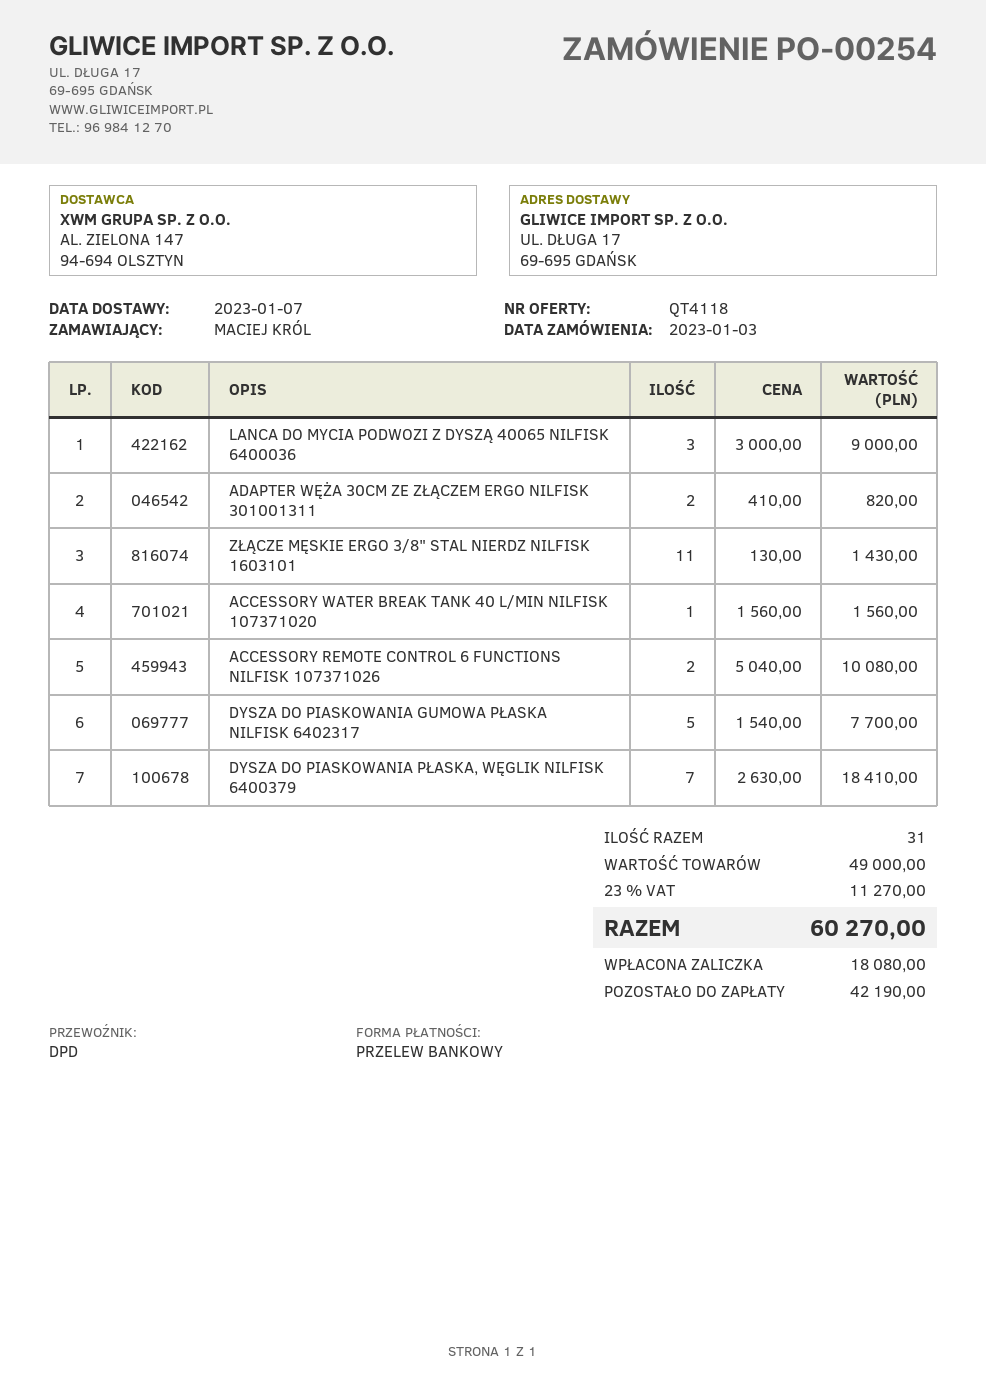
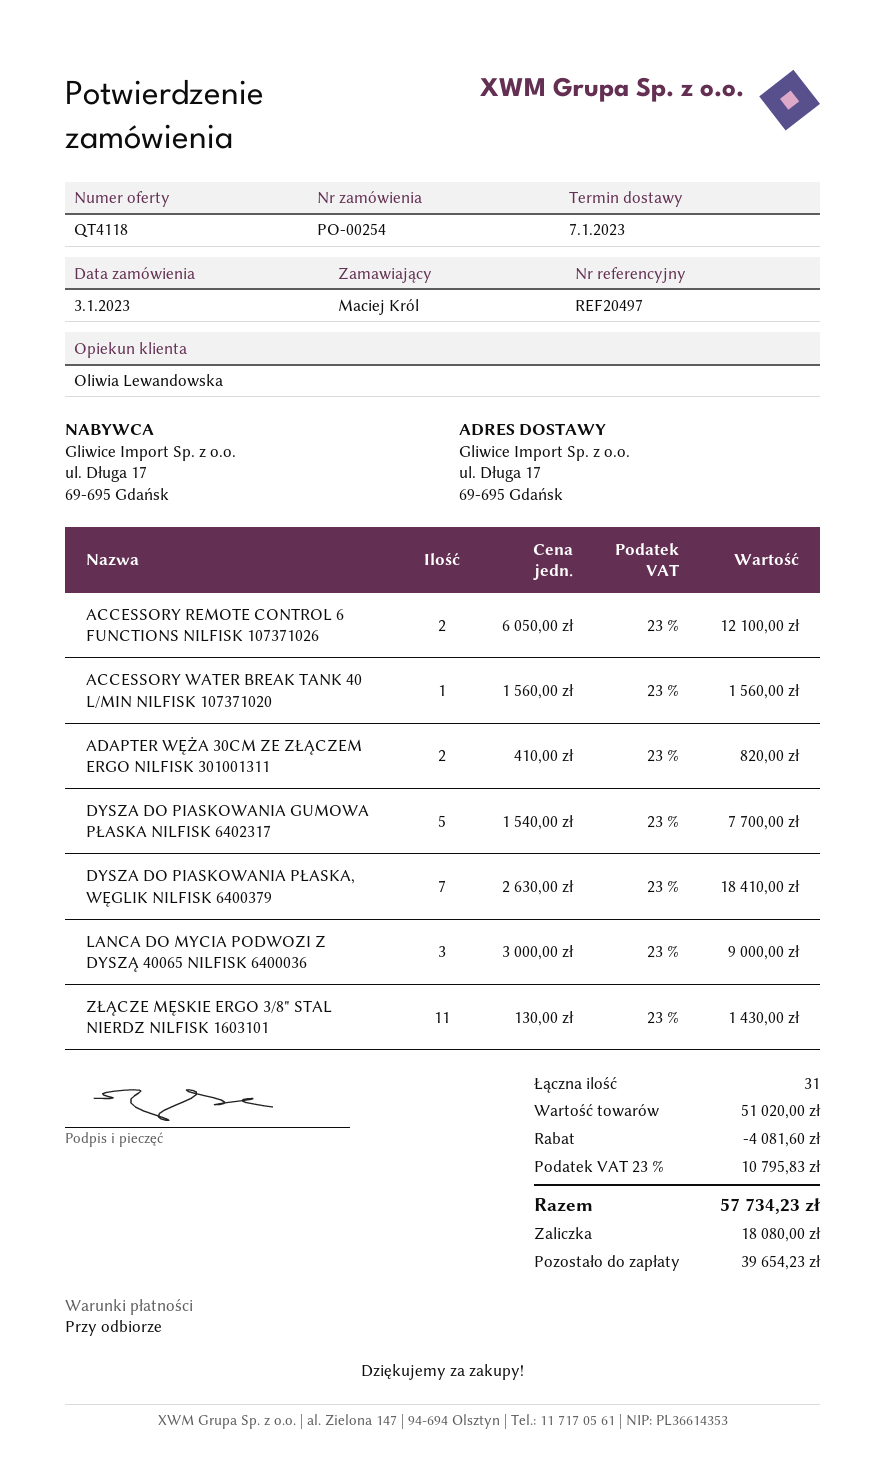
ACCESSORY REMOTE CONTROL 6 FUNCTIONS NILFISK 107371026: 2 x 5040.00 = 10080.00 -> 2 x 6050.00 = 12100.00
subtotal: 49000.00 -> 51020.00
discount: none -> 4081.60
tax: 23% = 11270.00 -> 23% = 10795.83
total: 60270.00 -> 57734.23
balance: 42190.00 -> 39654.23

